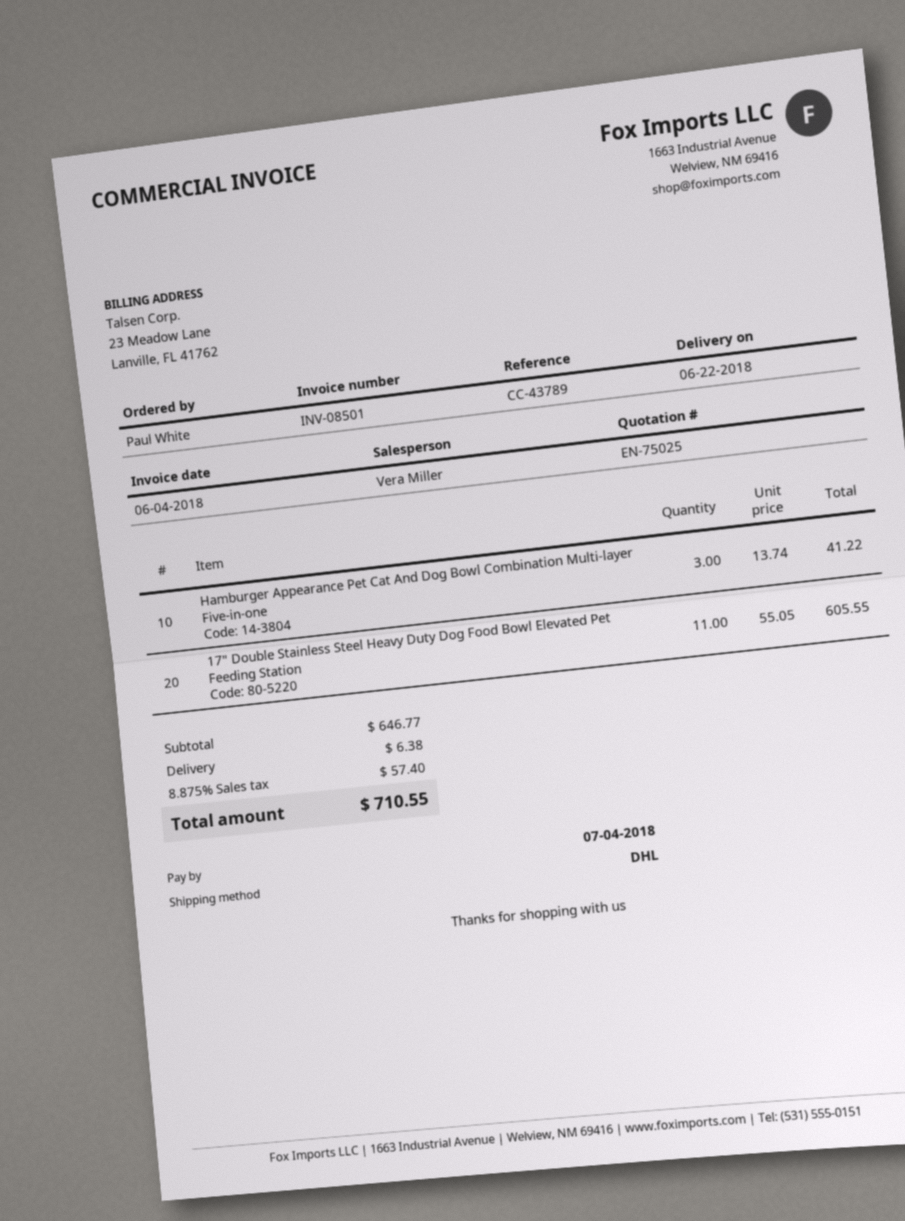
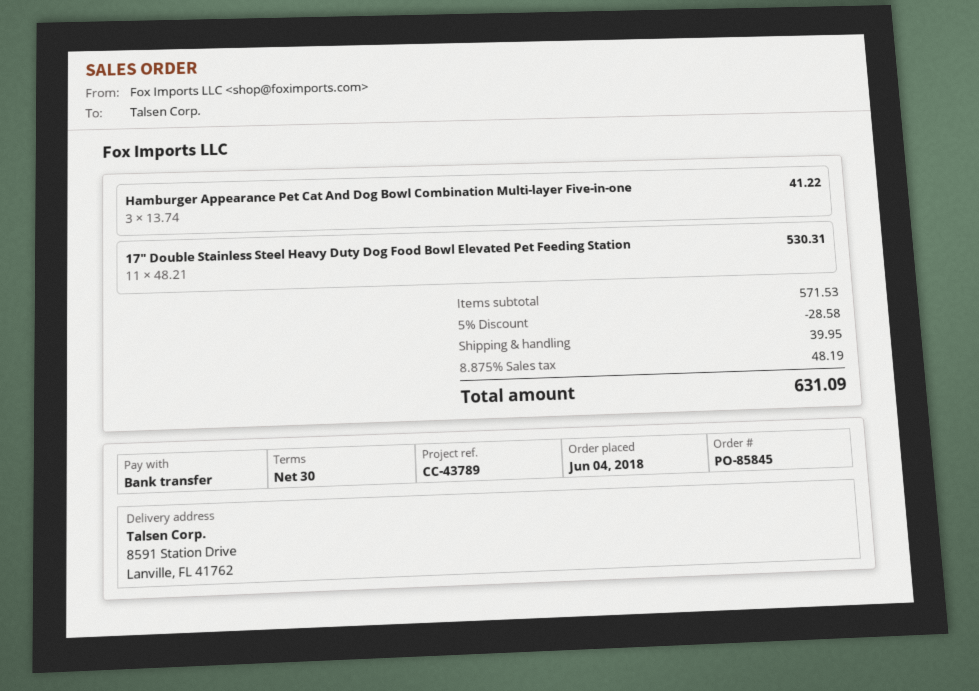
17" Double Stainless Steel Heavy Duty Dog Food Bowl Elevated Pet Feeding Station: 11 x 55.05 = 605.55 -> 11 x 48.21 = 530.31
subtotal: 646.77 -> 571.53
discount: none -> 5% = 28.58
shipping: 6.38 -> 39.95
tax: 8.875% = 57.40 -> 8.875% = 48.19
total: 710.55 -> 631.09

